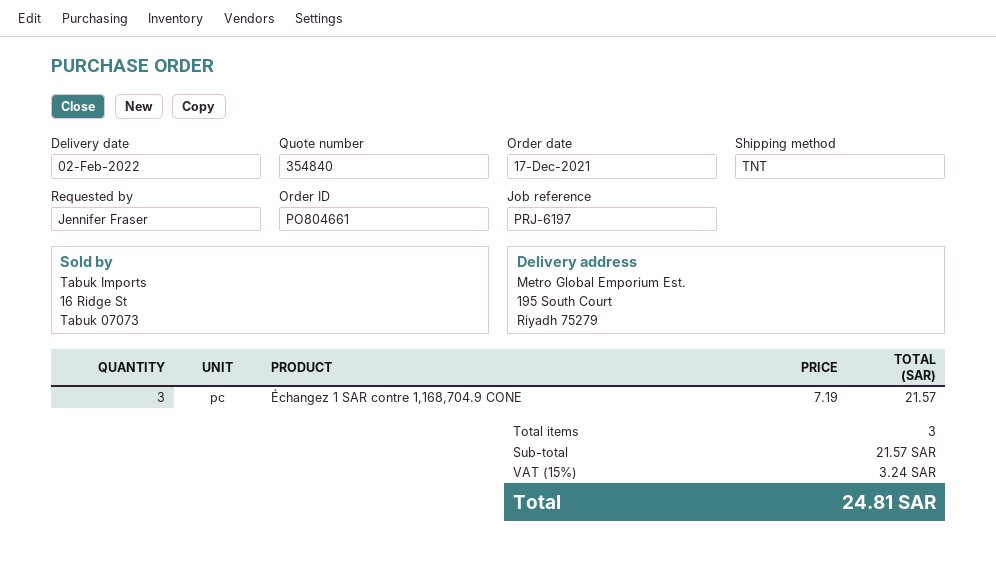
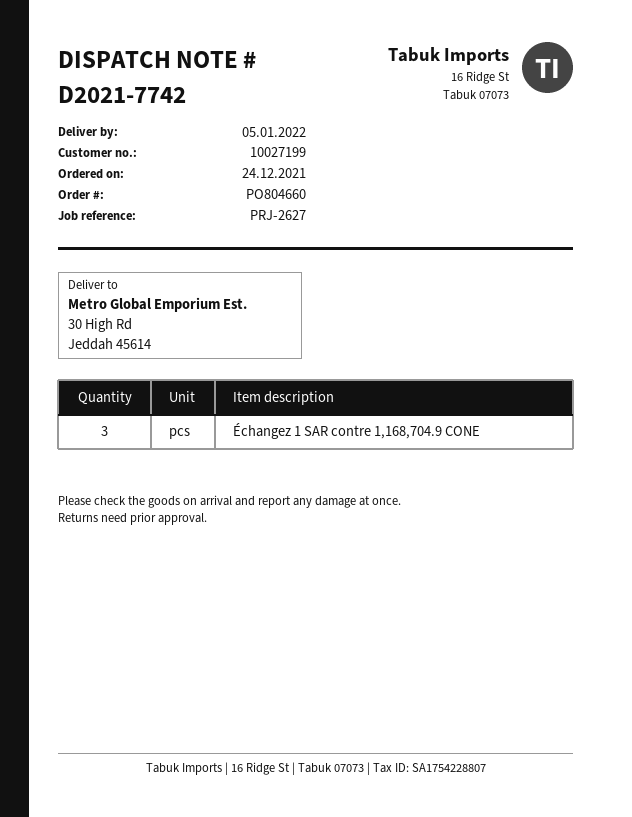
order number: PO804661 -> PO804660
order date: 2021-12-17 -> 2021-12-24
delivery date: 2022-02-02 -> 2022-01-05
reference: PRJ-6197 -> PRJ-2627
ship to: 195 South Court, Riyadh 75279 -> 30 High Rd, Jeddah 45614

